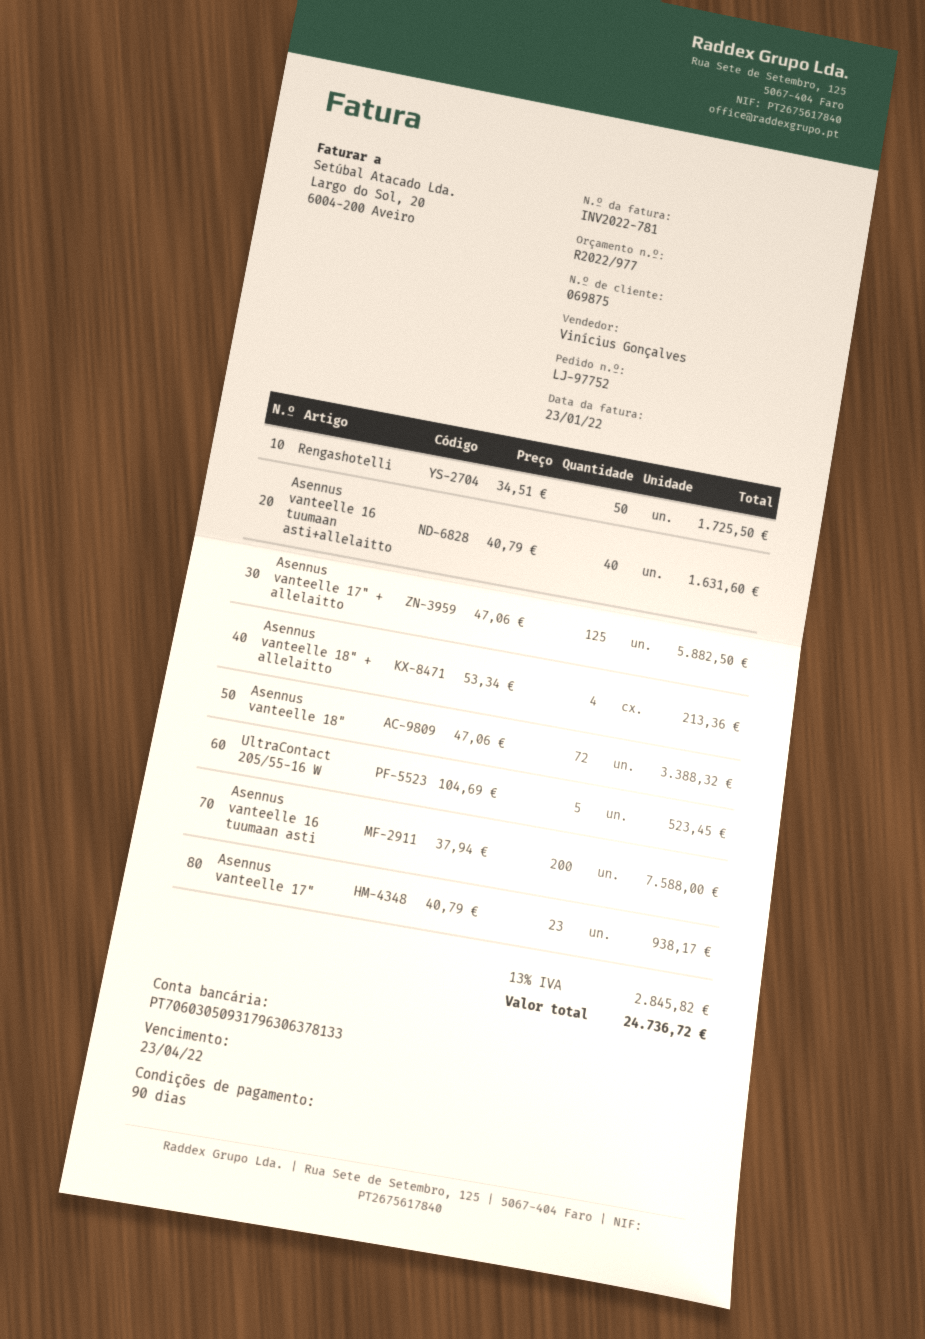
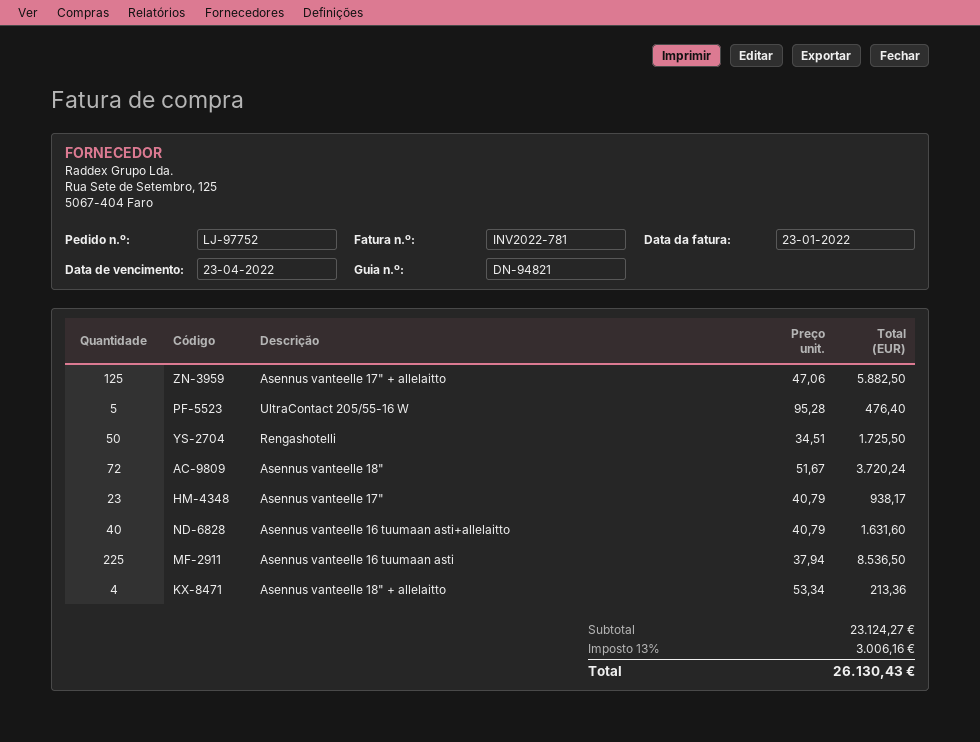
Asennus vanteelle 18": 72 x 47.06 = 3388.32 -> 72 x 51.67 = 3720.24
UltraContact 205/55-16 W: 5 x 104.69 = 523.45 -> 5 x 95.28 = 476.40
Asennus vanteelle 16 tuumaan asti: 200 x 37.94 = 7588.00 -> 225 x 37.94 = 8536.50
tax: 13% = 2845.82 -> 13% = 3006.16
total: 24736.72 -> 26130.43

